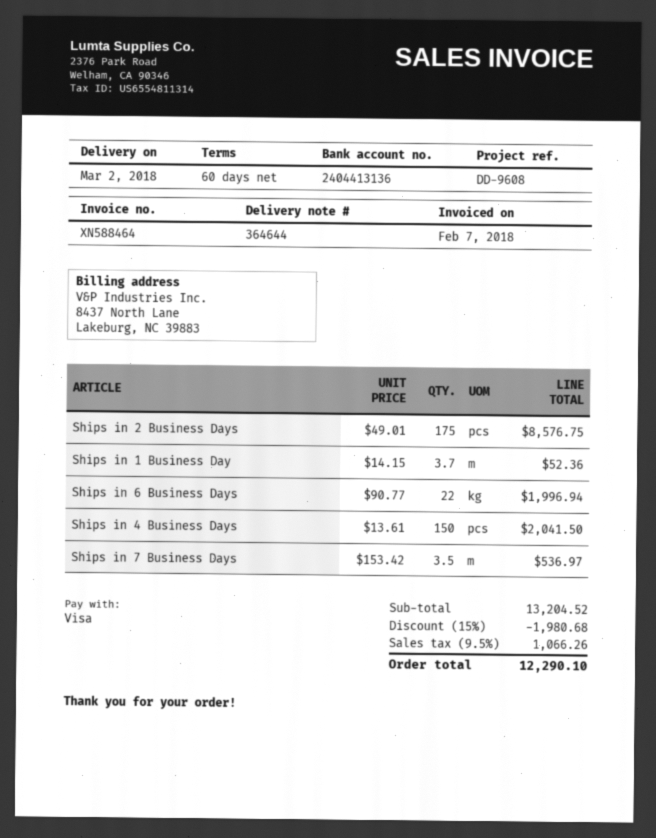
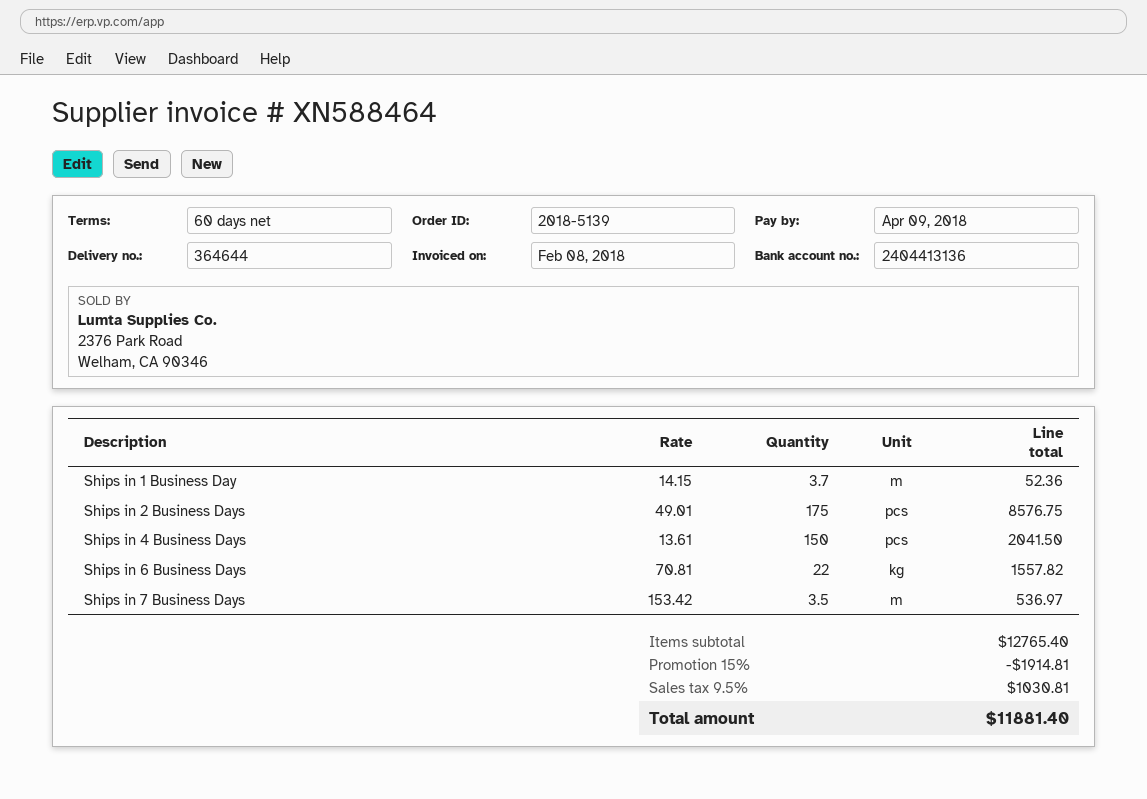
invoice date: 2018-02-07 -> 2018-02-08
Ships in 6 Business Days: 22 x 90.77 = 1996.94 -> 22 x 70.81 = 1557.82
subtotal: 13204.52 -> 12765.40
discount: 15% = 1980.68 -> 15% = 1914.81
tax: 9.5% = 1066.26 -> 9.5% = 1030.81
total: 12290.10 -> 11881.40

